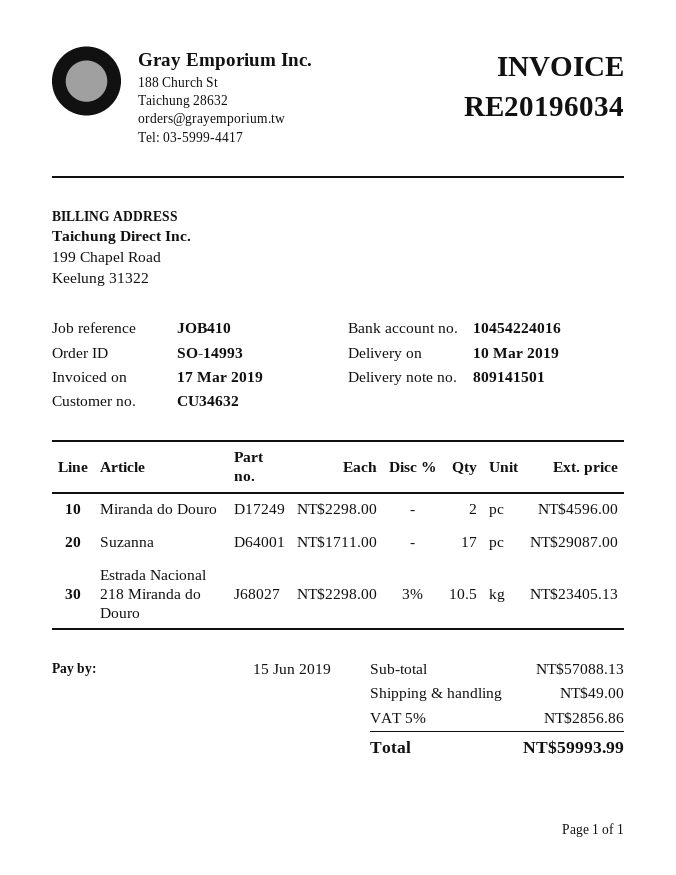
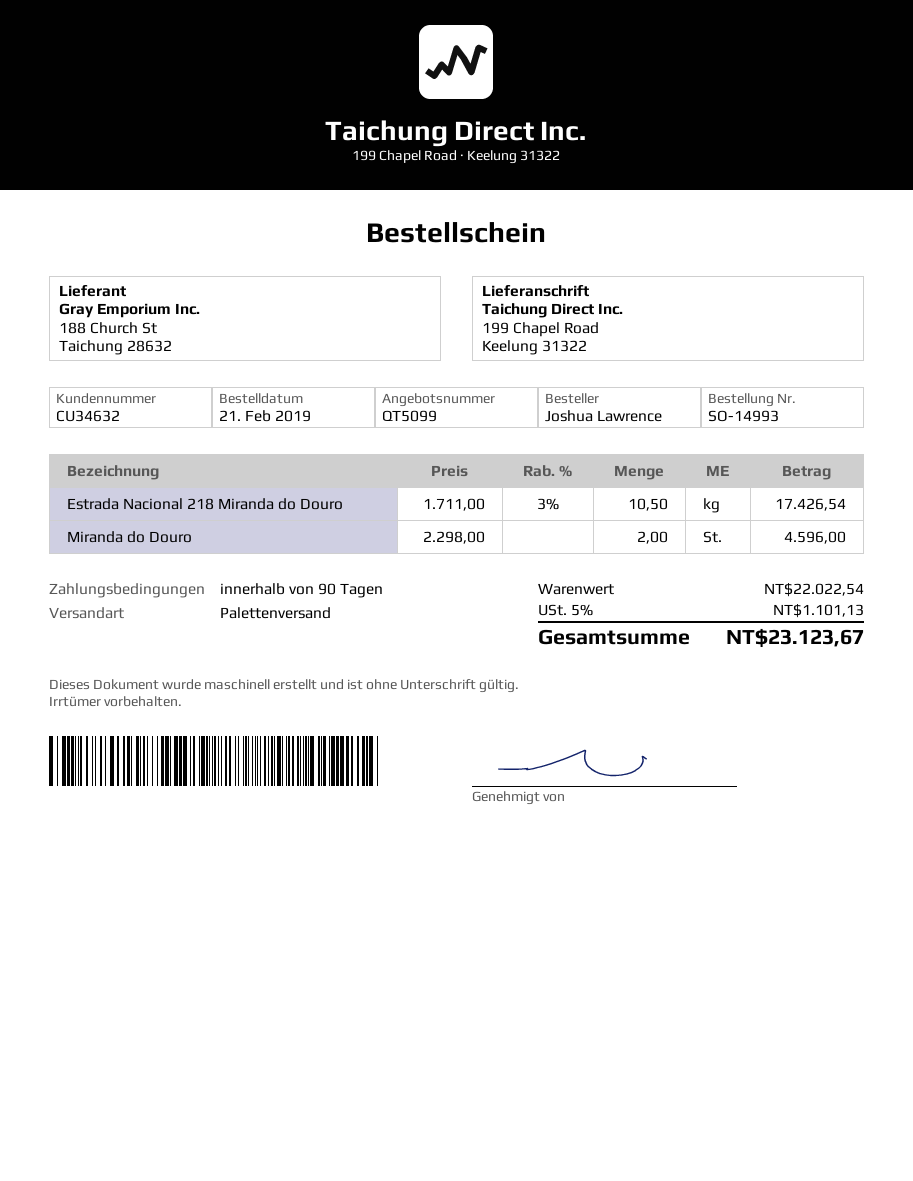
Suzanna: 17 x 1711.00 = 29087.00 -> none
Estrada Nacional 218 Miranda do Douro: 10.5 x 2298.00 - 3% = 23405.13 -> 10.5 x 1711.00 - 3% = 17426.54
subtotal: 57088.13 -> 22022.54
shipping: 49.00 -> none
tax: 5% = 2856.86 -> 5% = 1101.13
total: 59993.99 -> 23123.67

